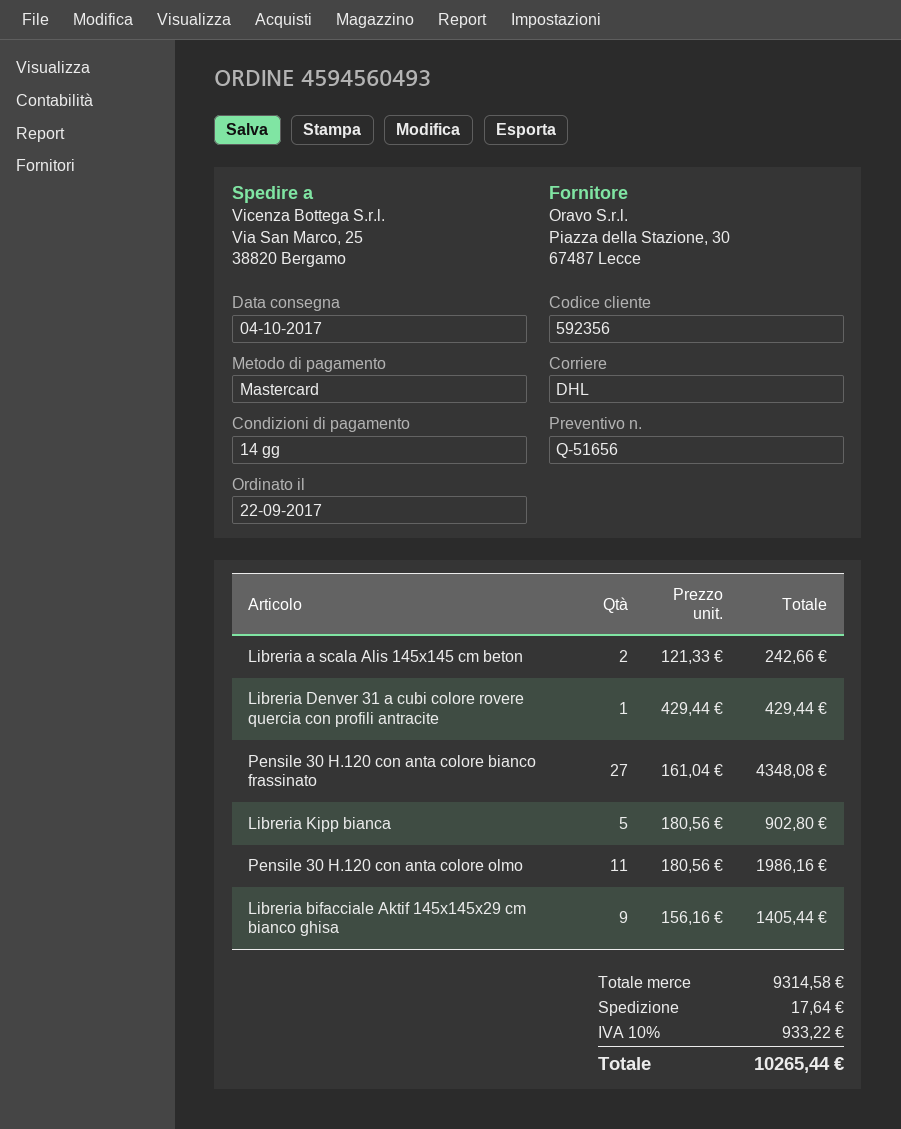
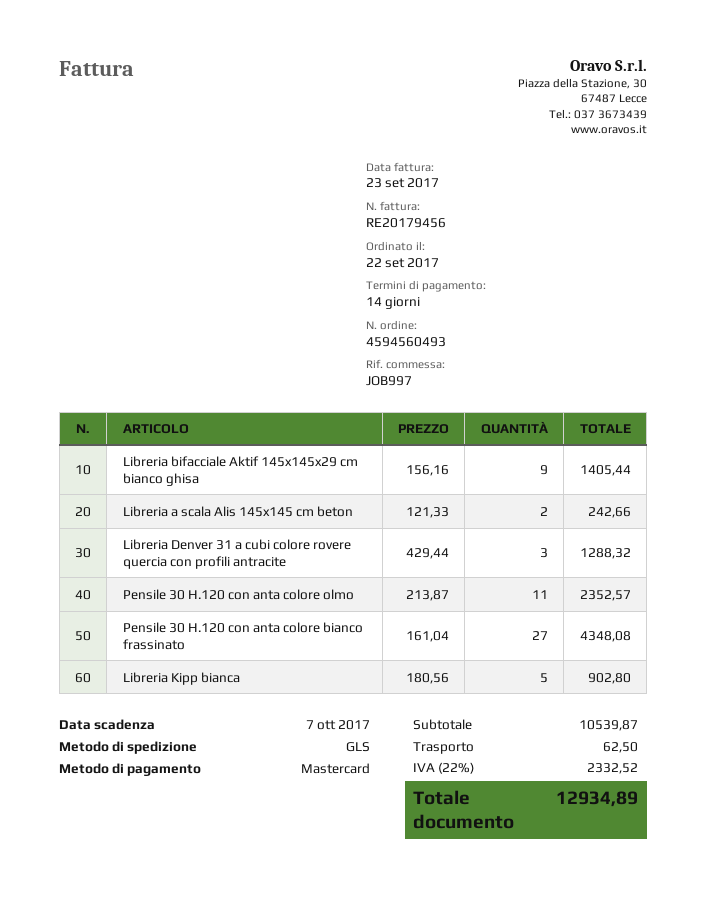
shipping method: DHL -> GLS
Libreria Denver 31 a cubi colore rovere quercia con profili antracite: 1 x 429.44 = 429.44 -> 3 x 429.44 = 1288.32
Pensile 30 H.120 con anta colore olmo: 11 x 180.56 = 1986.16 -> 11 x 213.87 = 2352.57
subtotal: 9314.58 -> 10539.87
shipping: 17.64 -> 62.50
tax: 10% = 933.22 -> 22% = 2332.52
total: 10265.44 -> 12934.89

